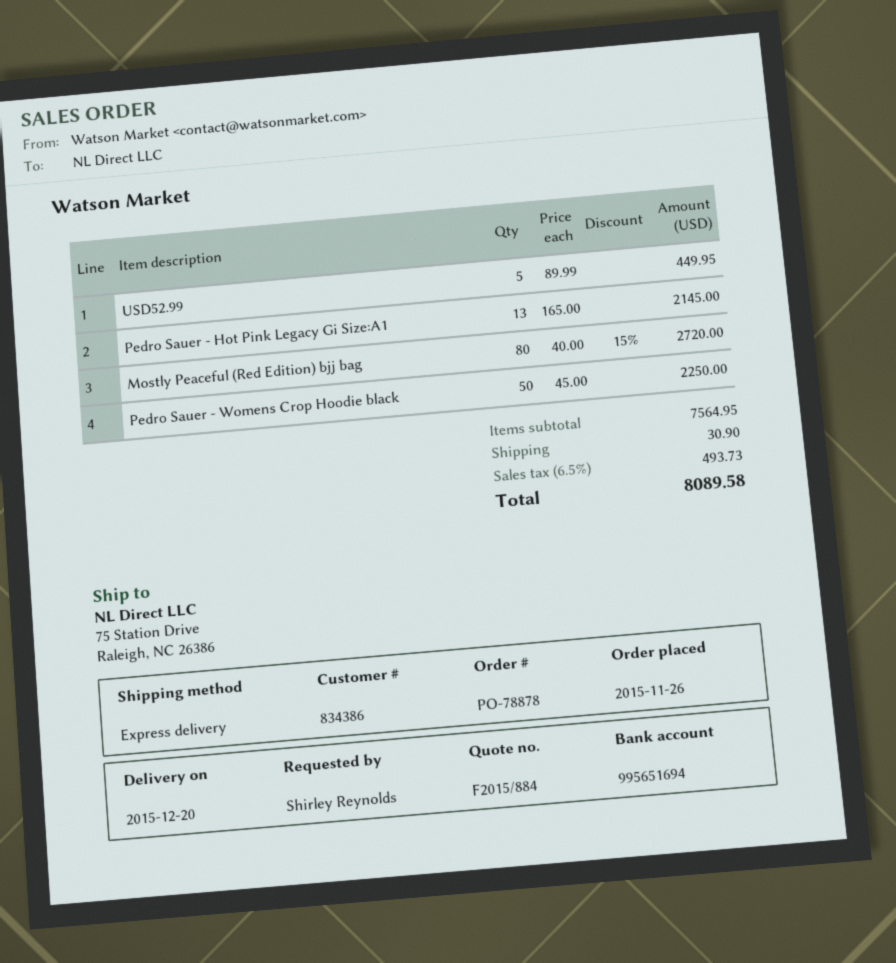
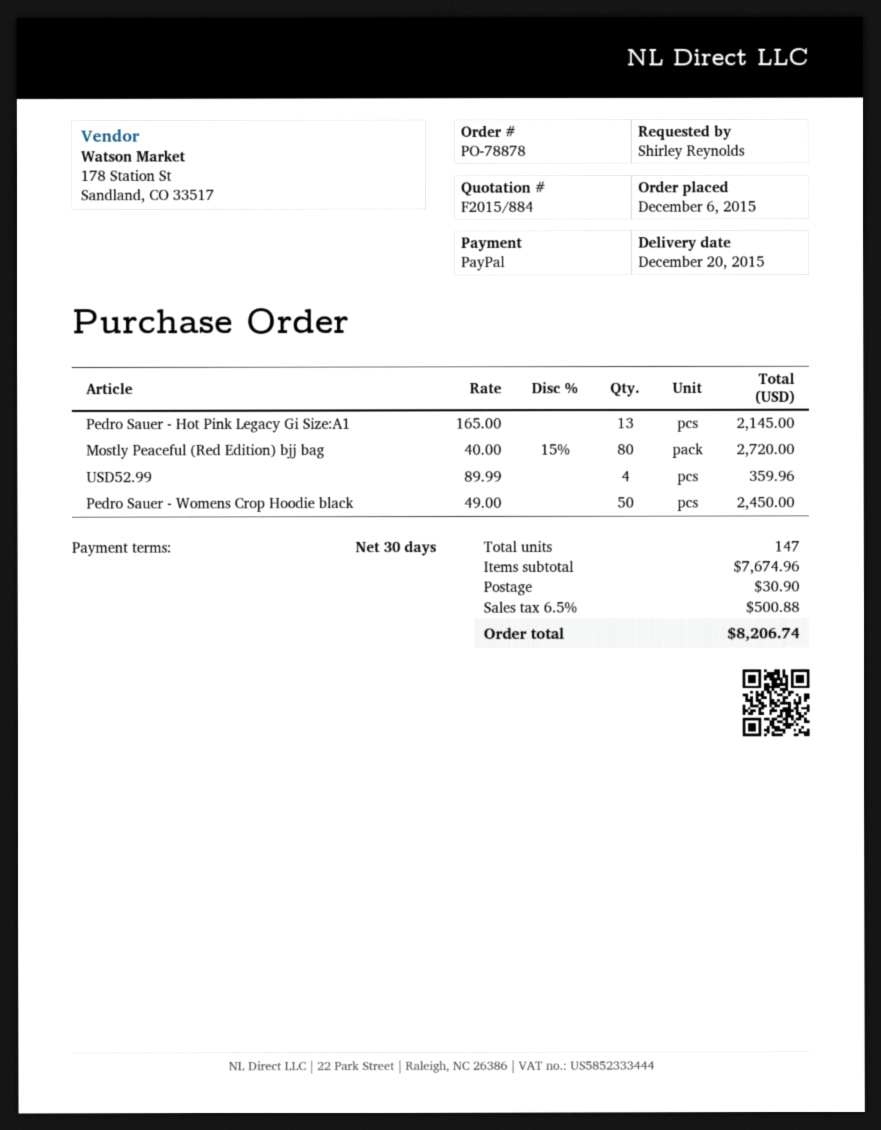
order date: 2015-11-26 -> 2015-12-06
USD52.99: 5 x 89.99 = 449.95 -> 4 x 89.99 = 359.96
Pedro Sauer - Womens Crop Hoodie black: 50 x 45.00 = 2250.00 -> 50 x 49.00 = 2450.00
subtotal: 7564.95 -> 7674.96
tax: 6.5% = 493.73 -> 6.5% = 500.88
total: 8089.58 -> 8206.74

